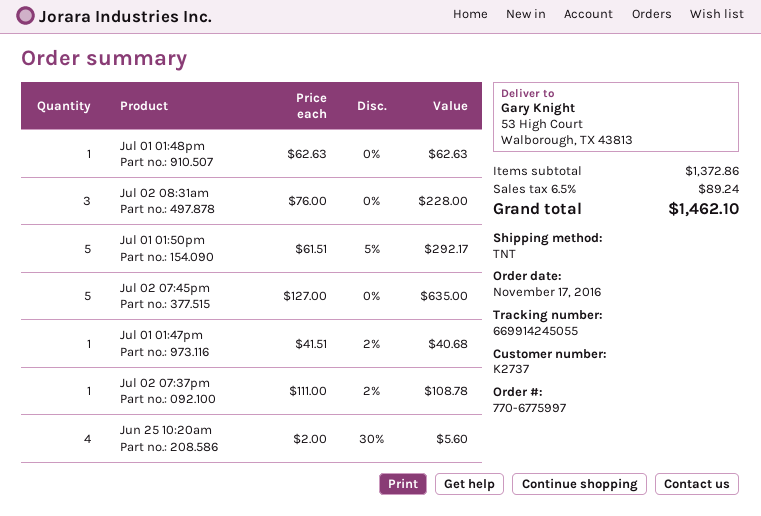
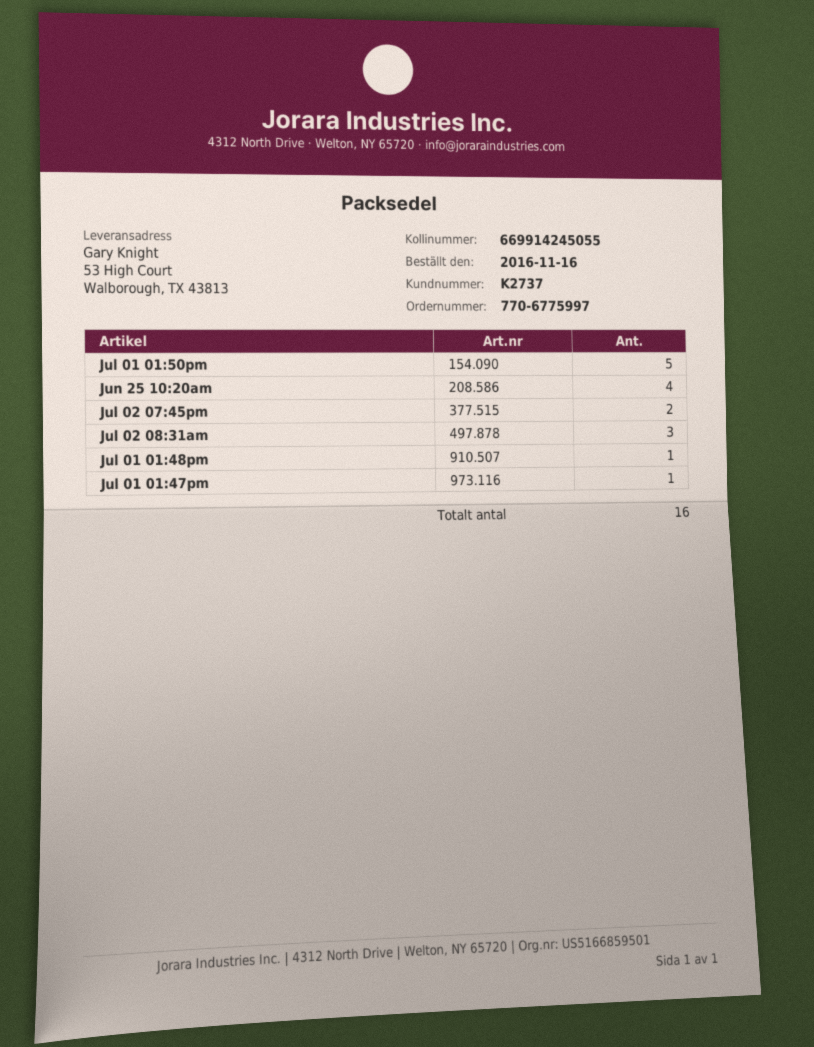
order date: 2016-11-17 -> 2016-11-16
Jul 02 07:45pm: 5 -> 2
Jul 02 07:37pm: 1 -> none

